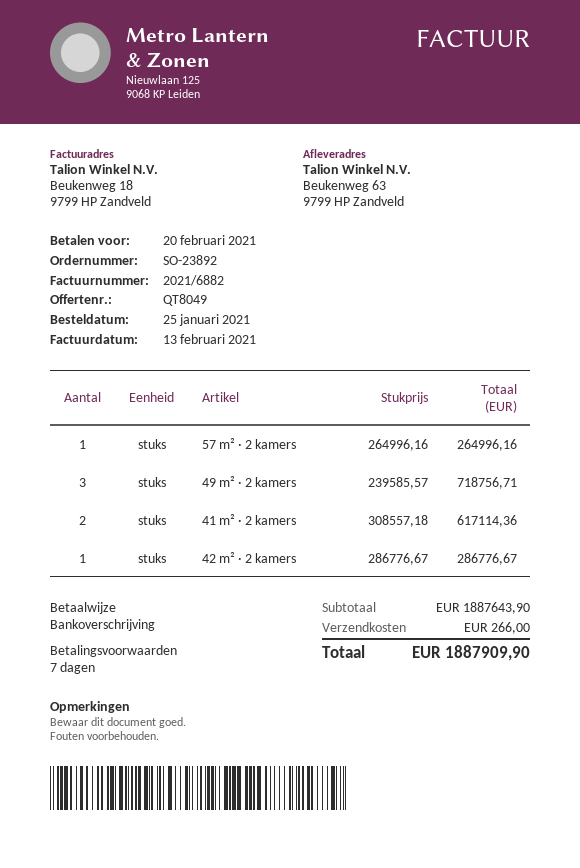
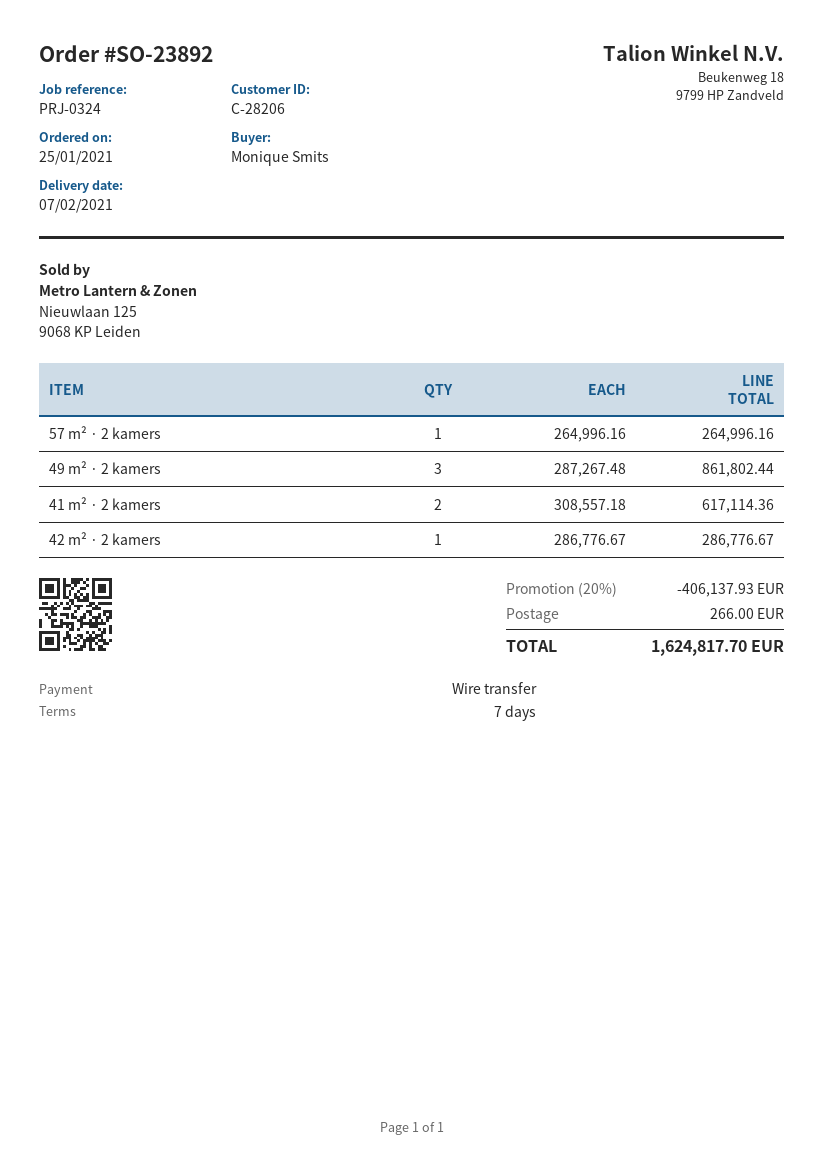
49 m² · 2 kamers: 3 x 239585.57 = 718756.71 -> 3 x 287267.48 = 861802.44
discount: none -> 20% = 406137.93
total: 1887909.90 -> 1624817.70

